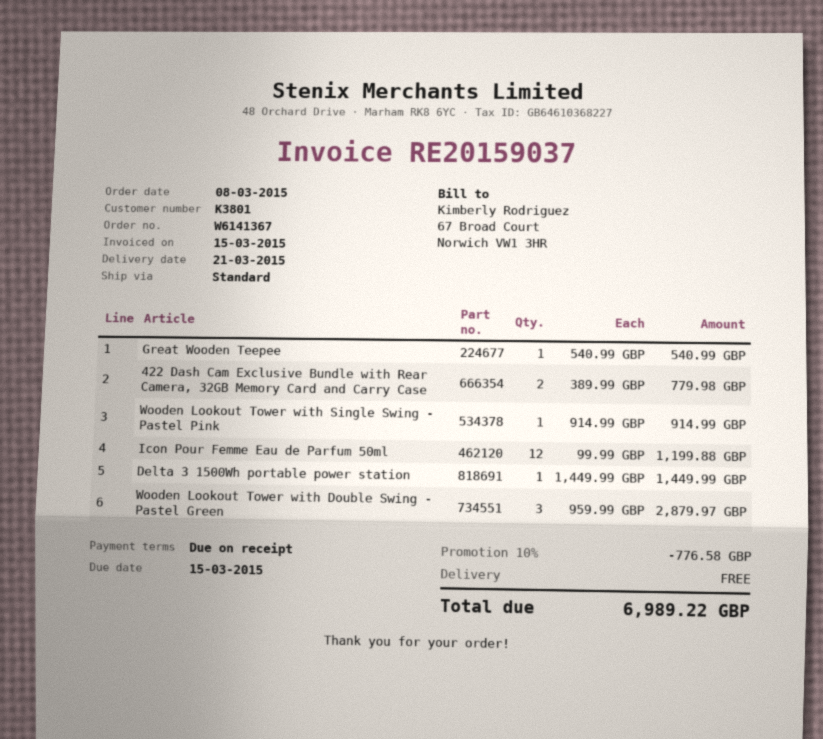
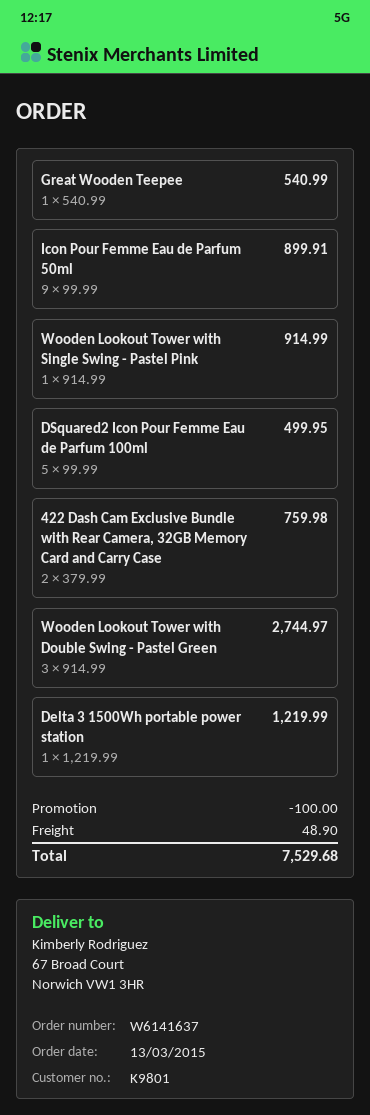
order number: W6141367 -> W6141637
order date: 2015-03-08 -> 2015-03-13
customer number: K3801 -> K9801
422 Dash Cam Exclusive Bundle with Rear Camera, 32GB Memory Card and Carry Case: 2 x 389.99 = 779.98 -> 2 x 379.99 = 759.98
Icon Pour Femme Eau de Parfum 50ml: 12 x 99.99 = 1199.88 -> 9 x 99.99 = 899.91
Delta 3 1500Wh portable power station: 1 x 1449.99 = 1449.99 -> 1 x 1219.99 = 1219.99
Wooden Lookout Tower with Double Swing - Pastel Green: 3 x 959.99 = 2879.97 -> 3 x 914.99 = 2744.97
DSquared2 Icon Pour Femme Eau de Parfum 100ml: none -> 5 x 99.99 = 499.95
discount: 776.58 -> 100.00
shipping: 0.00 -> 48.90
total: 6989.22 -> 7529.68

